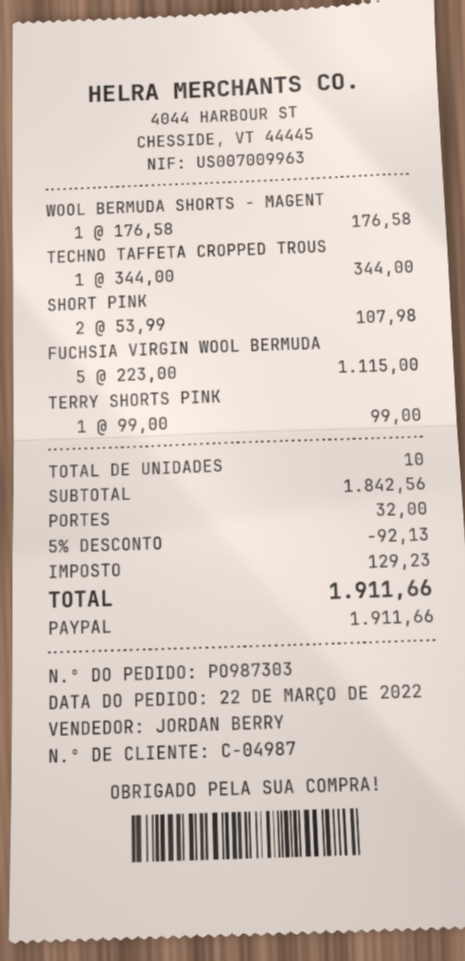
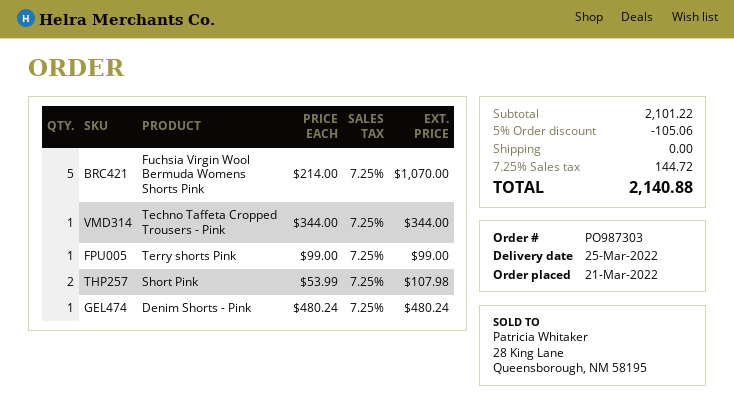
order date: 2022-03-22 -> 2022-03-21
WOOL BERMUDA SHORTS - MAGENT: 1 x 176.58 = 176.58 -> none
FUCHSIA VIRGIN WOOL BERMUDA: 5 x 223.00 = 1115.00 -> 5 x 214.00 = 1070.00
Denim Shorts - Pink: none -> 1 x 480.24 = 480.24
subtotal: 1842.56 -> 2101.22
discount: 5% = 92.13 -> 5% = 105.06
shipping: 32.00 -> 0.00
tax: 129.23 -> 144.72
total: 1911.66 -> 2140.88

